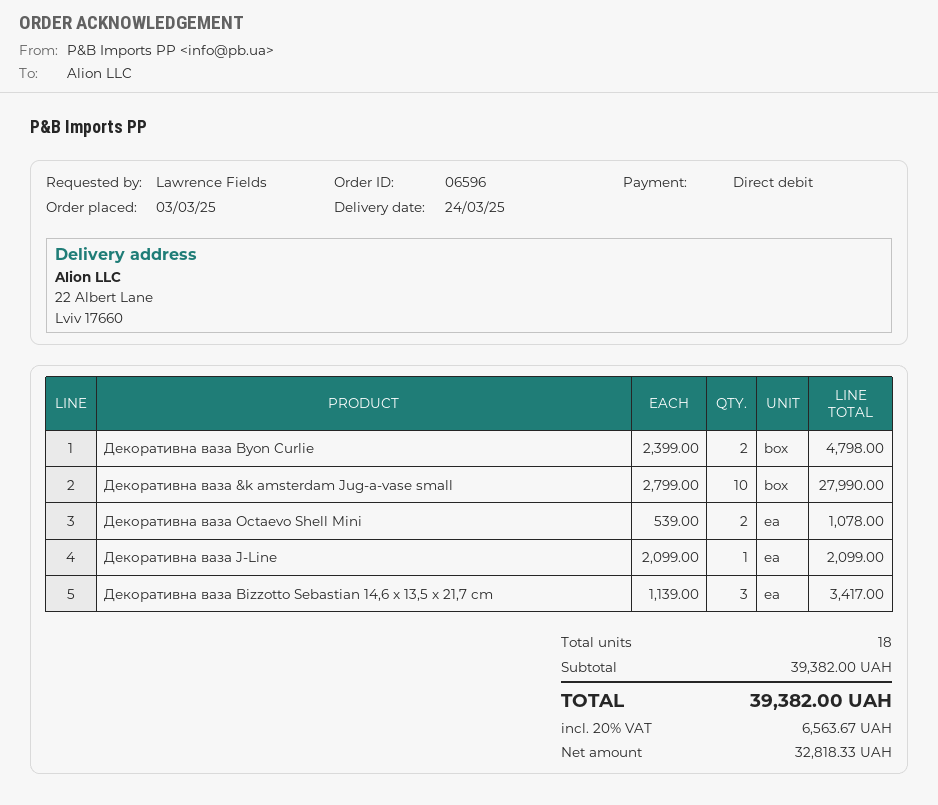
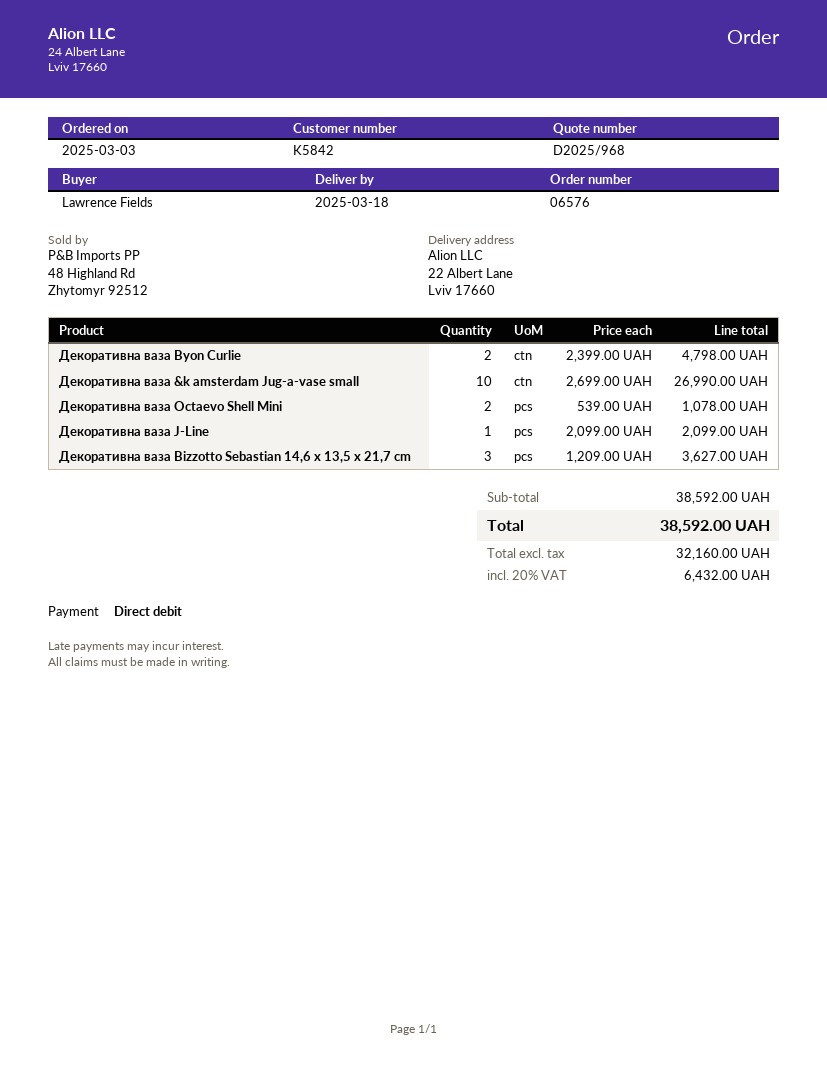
order number: 06596 -> 06576
delivery date: 2025-03-24 -> 2025-03-18
Декоративна ваза &k amsterdam Jug-a-vase small: 10 x 2799.00 = 27990.00 -> 10 x 2699.00 = 26990.00
Декоративна ваза Bizzotto Sebastian 14,6 x 13,5 x 21,7 cm: 3 x 1139.00 = 3417.00 -> 3 x 1209.00 = 3627.00
subtotal: 39382.00 -> 38592.00
net: 32818.33 -> 32160.00
tax: 20% = 6563.67 -> 20% = 6432.00
total: 39382.00 -> 38592.00

